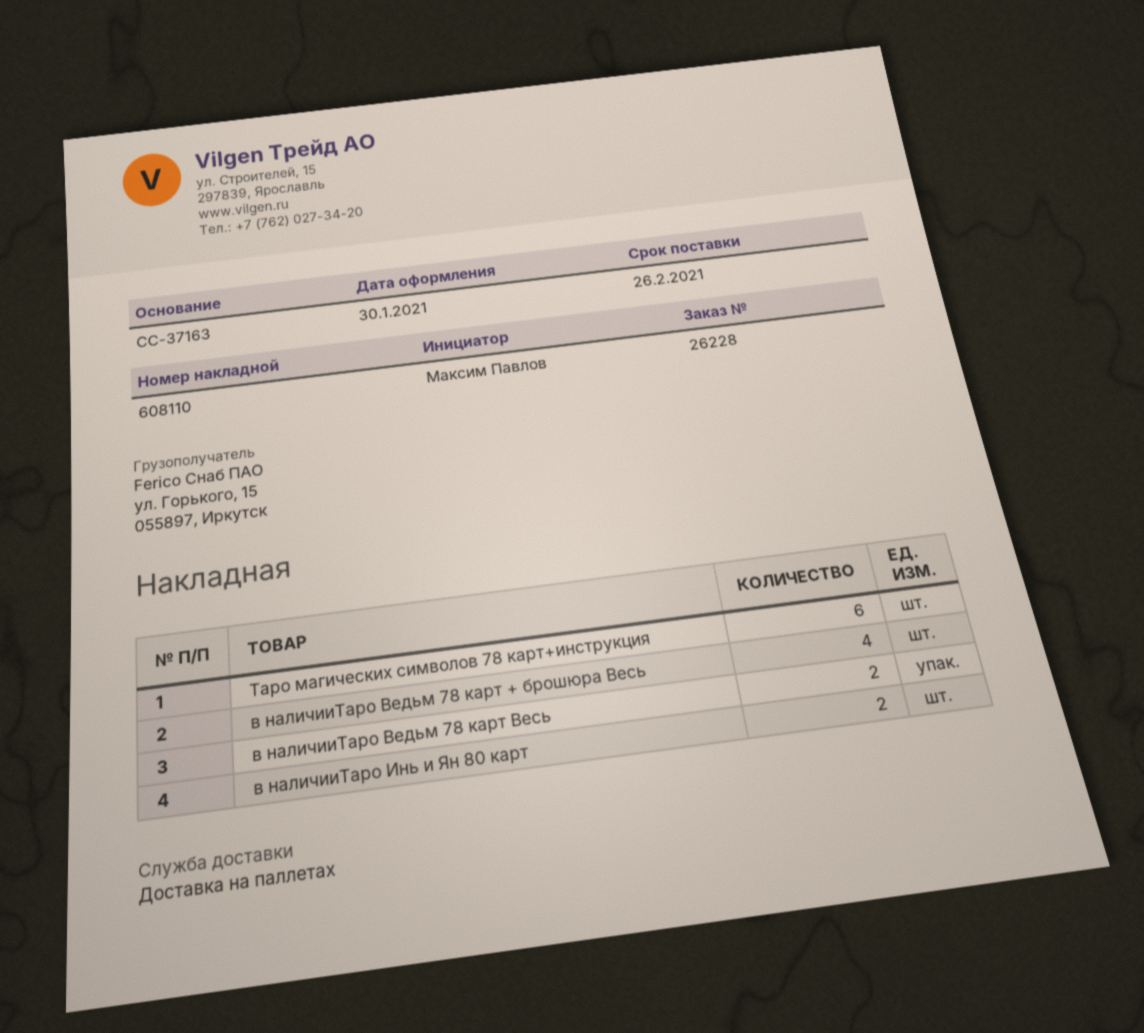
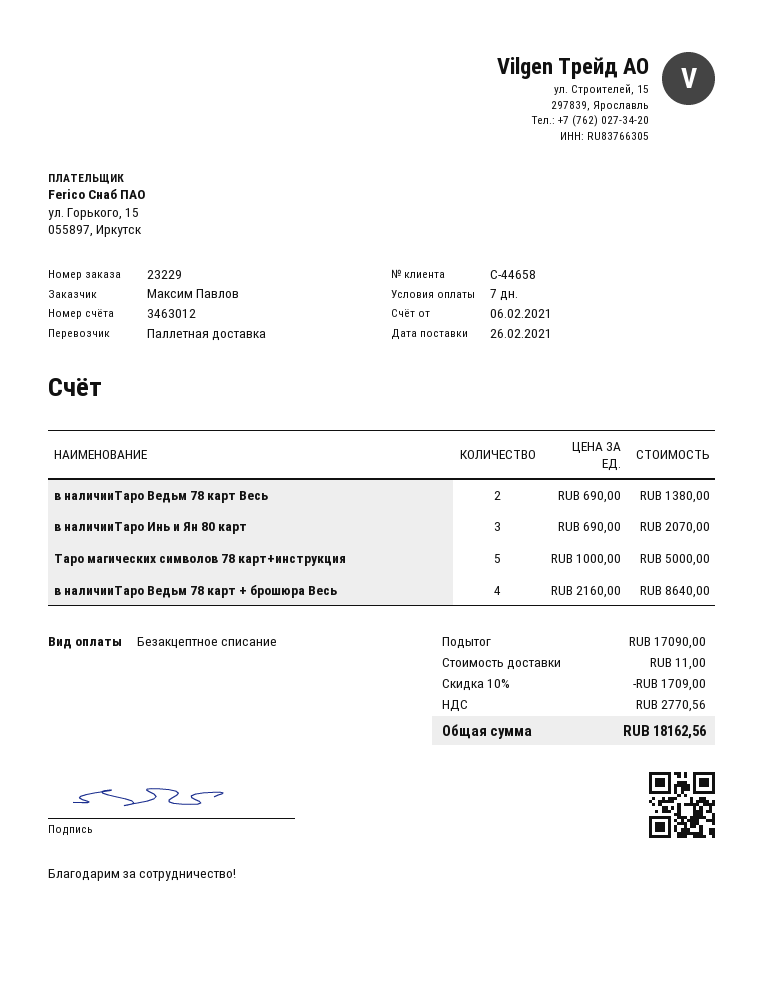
order number: 26228 -> 23229
Таро магических символов 78 карт+инструкция: 6 -> 5
в наличииТаро Инь и Ян 80 карт: 2 -> 3

